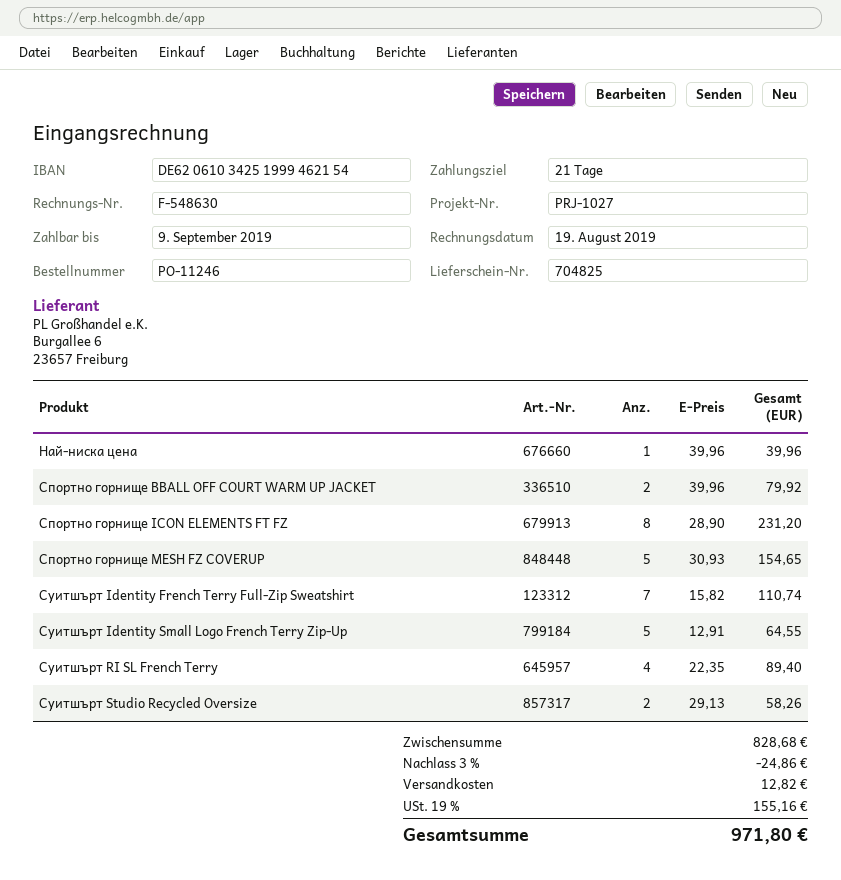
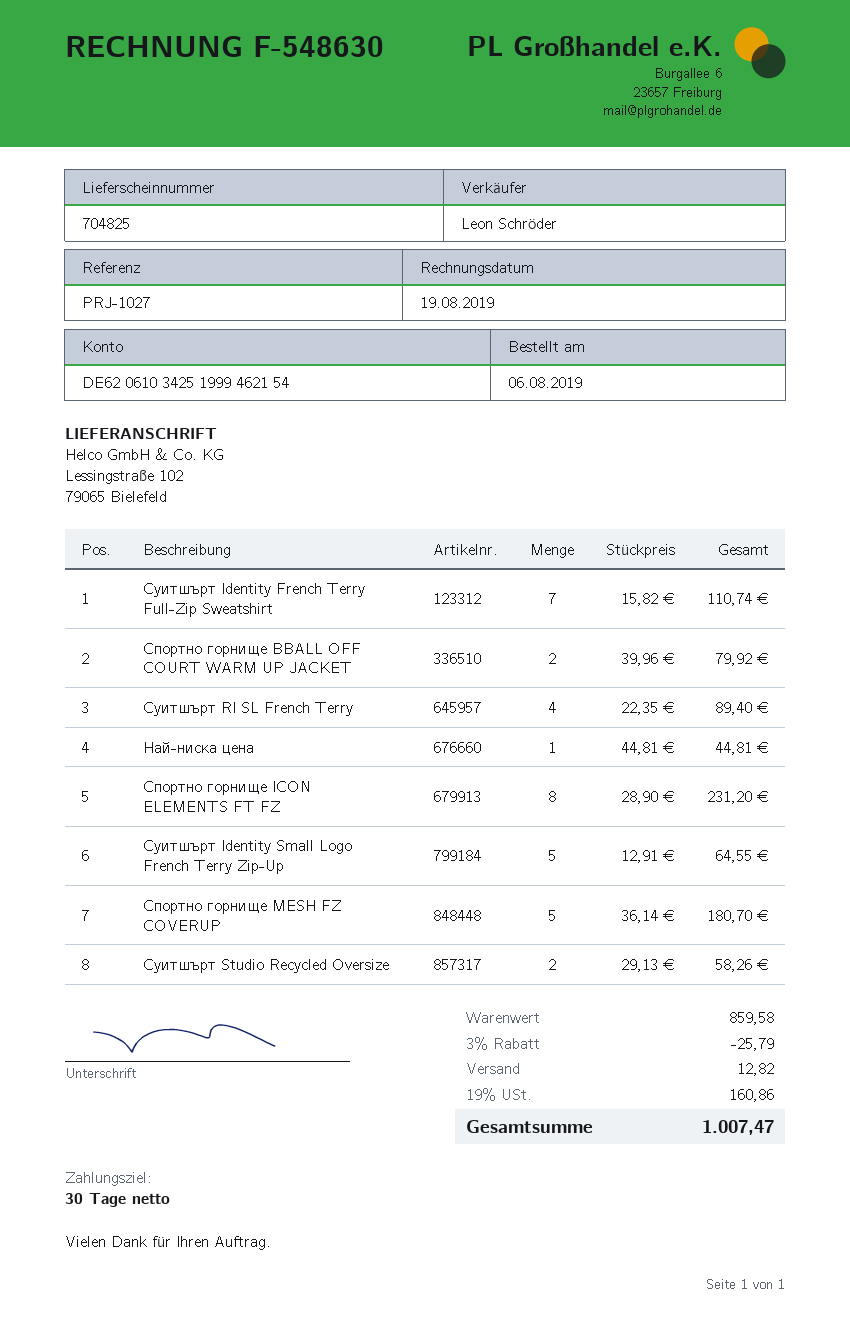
payment terms: 21 days -> 30 days
Най-ниска цена: 1 x 39.96 = 39.96 -> 1 x 44.81 = 44.81
Спортно горнище MESH FZ COVERUP: 5 x 30.93 = 154.65 -> 5 x 36.14 = 180.70
subtotal: 828.68 -> 859.58
discount: 3% = 24.86 -> 3% = 25.79
tax: 19% = 155.16 -> 19% = 160.86
total: 971.80 -> 1007.47

